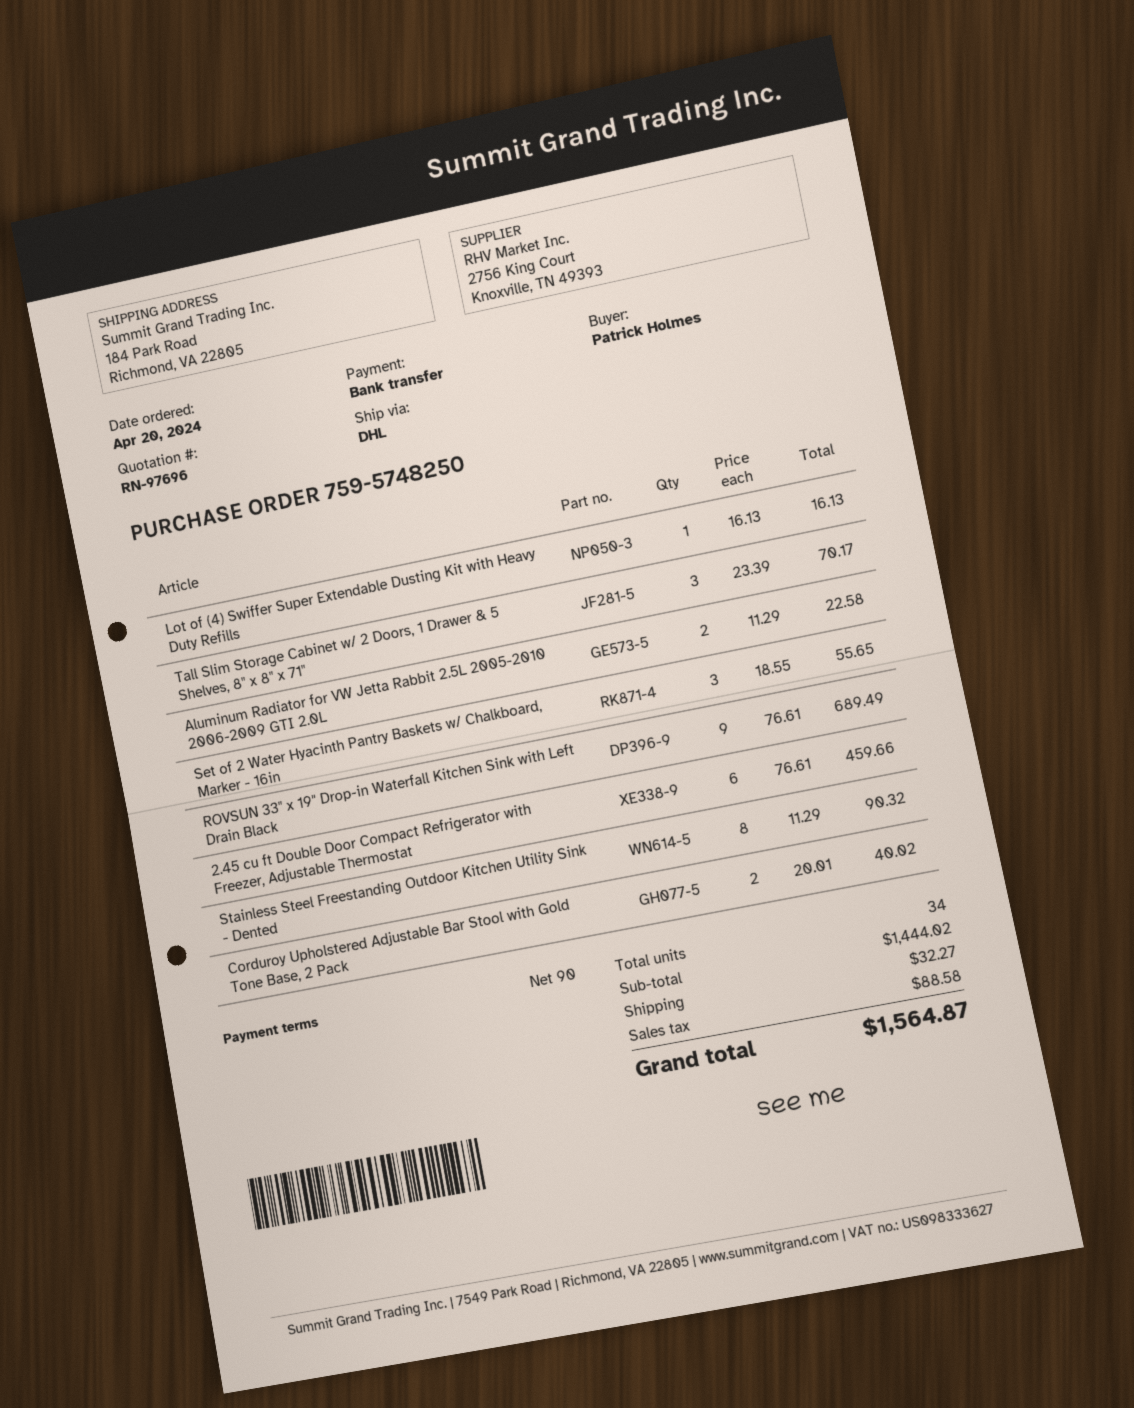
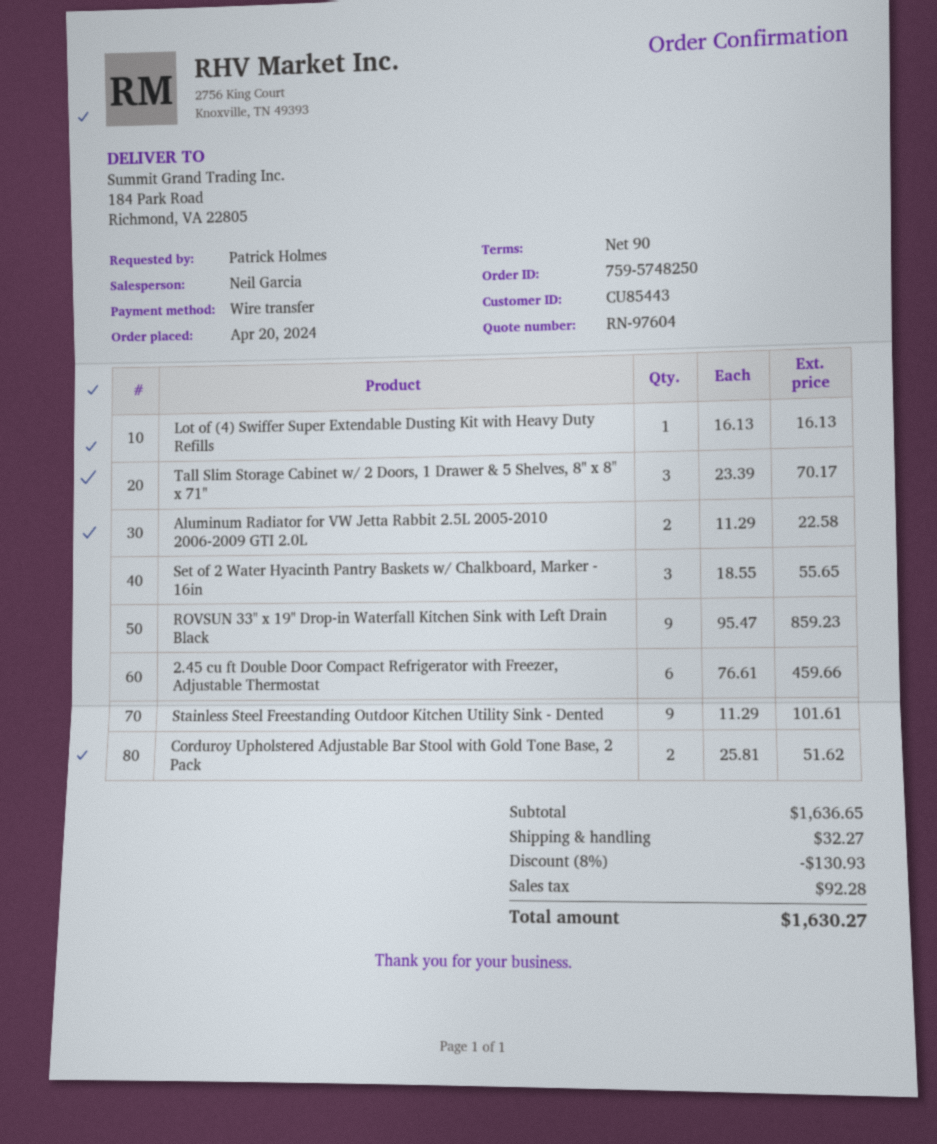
quote number: RN-97696 -> RN-97604
ROVSUN 33" x 19" Drop-in Waterfall Kitchen Sink with Left Drain Black: 9 x 76.61 = 689.49 -> 9 x 95.47 = 859.23
Stainless Steel Freestanding Outdoor Kitchen Utility Sink - Dented: 8 x 11.29 = 90.32 -> 9 x 11.29 = 101.61
Corduroy Upholstered Adjustable Bar Stool with Gold Tone Base, 2 Pack: 2 x 20.01 = 40.02 -> 2 x 25.81 = 51.62
subtotal: 1444.02 -> 1636.65
discount: none -> 8% = 130.93
tax: 88.58 -> 92.28
total: 1564.87 -> 1630.27

